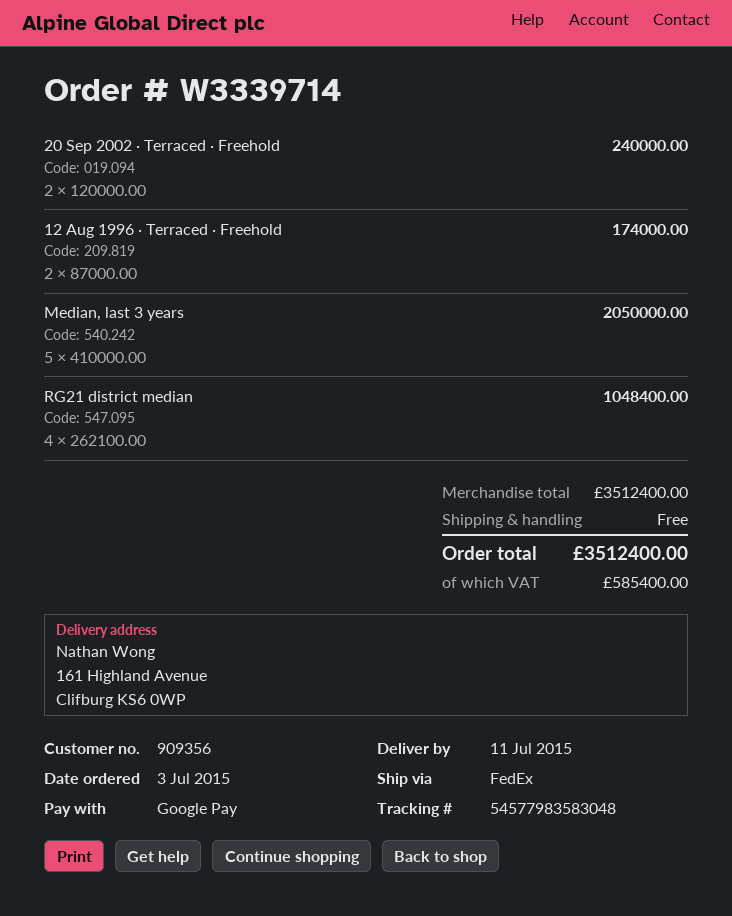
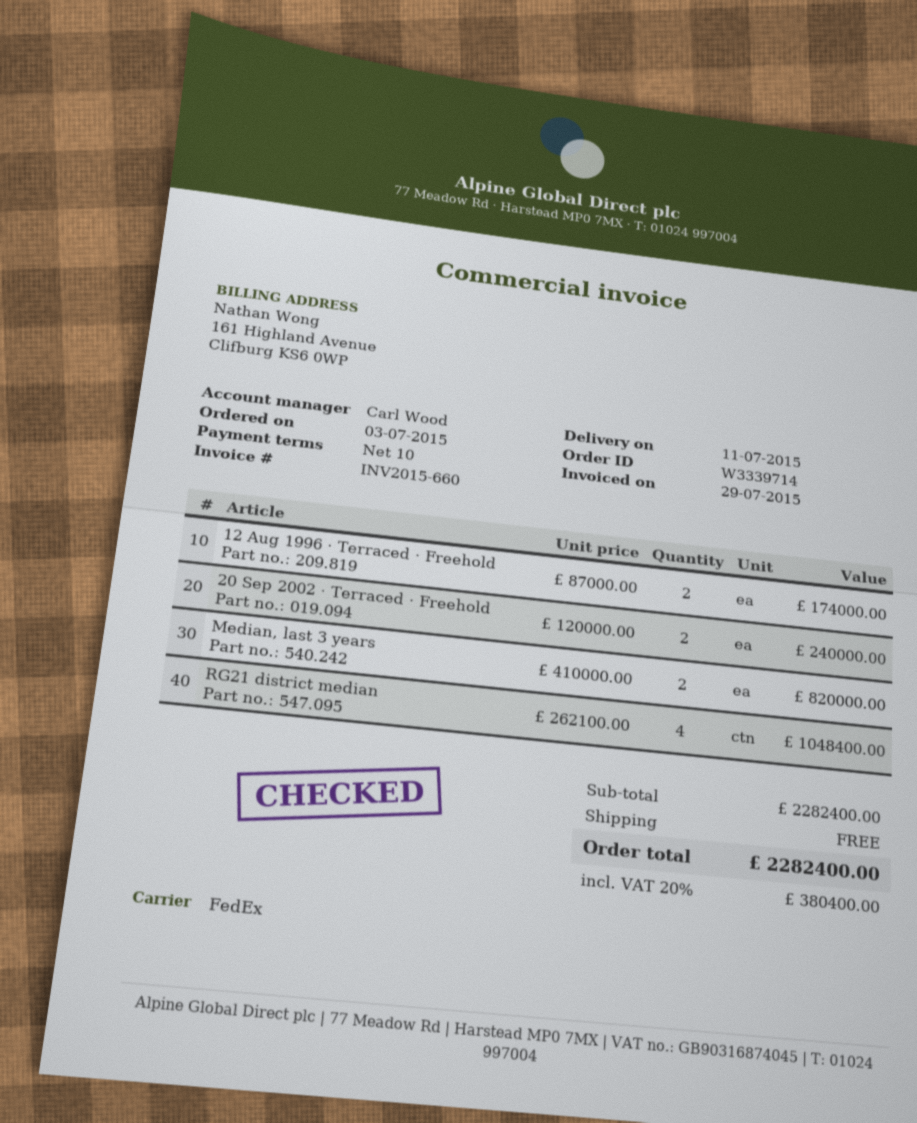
Median, last 3 years: 5 x 410000.00 = 2050000.00 -> 2 x 410000.00 = 820000.00
subtotal: 3512400.00 -> 2282400.00
tax: 585400.00 -> 380400.00
total: 3512400.00 -> 2282400.00

